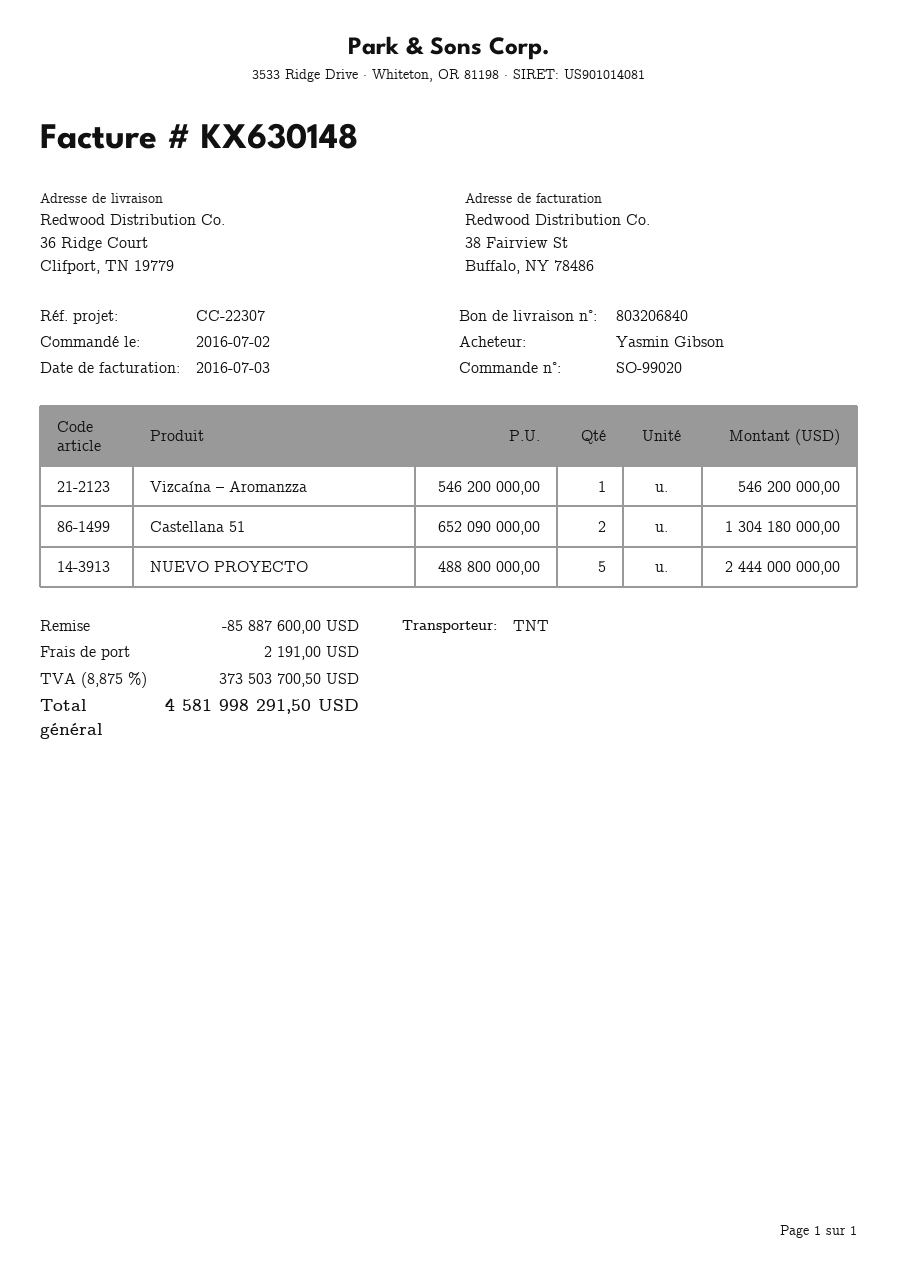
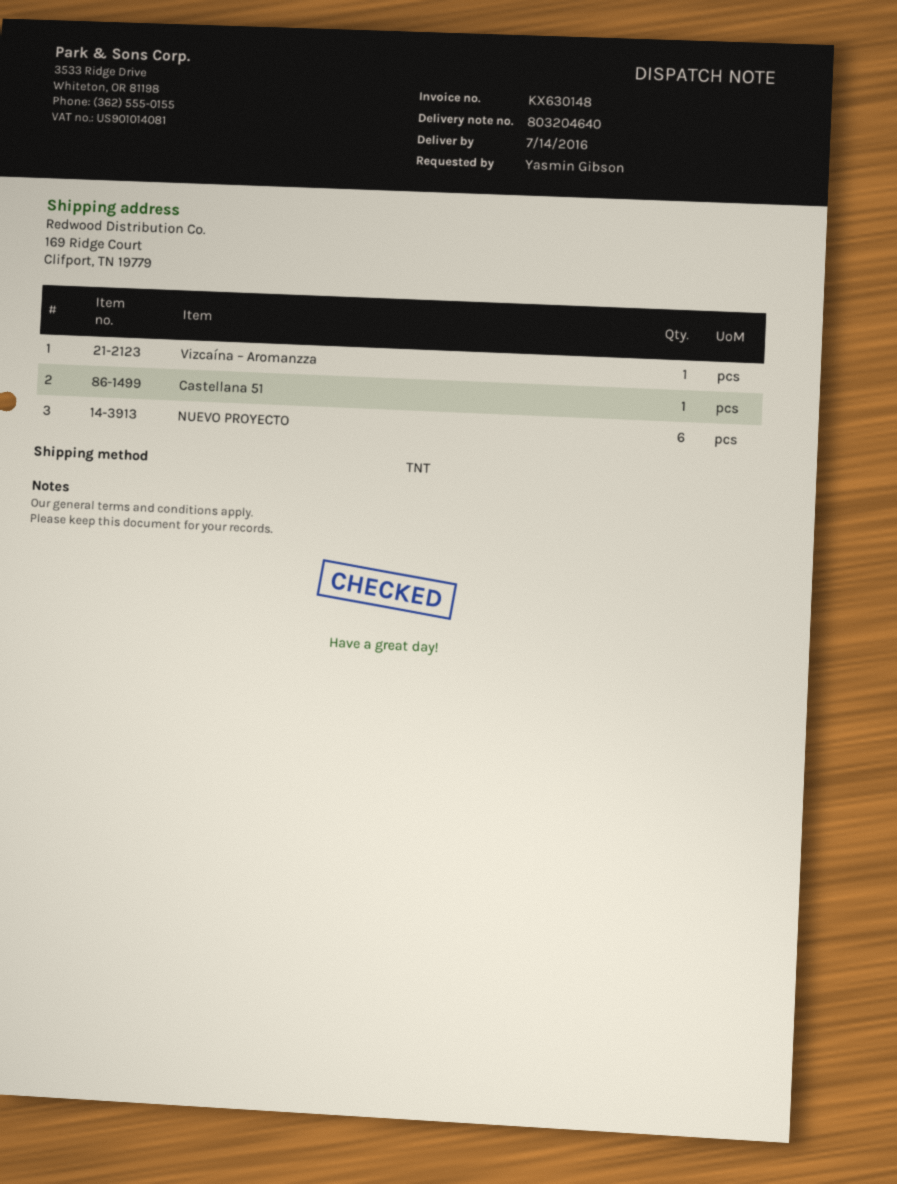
delivery note number: 803206840 -> 803204640
ship to: 36 Ridge Court, Clifport, TN 19779 -> 169 Ridge Court, Clifport, TN 19779
Castellana 51: 2 -> 1
NUEVO PROYECTO: 5 -> 6

